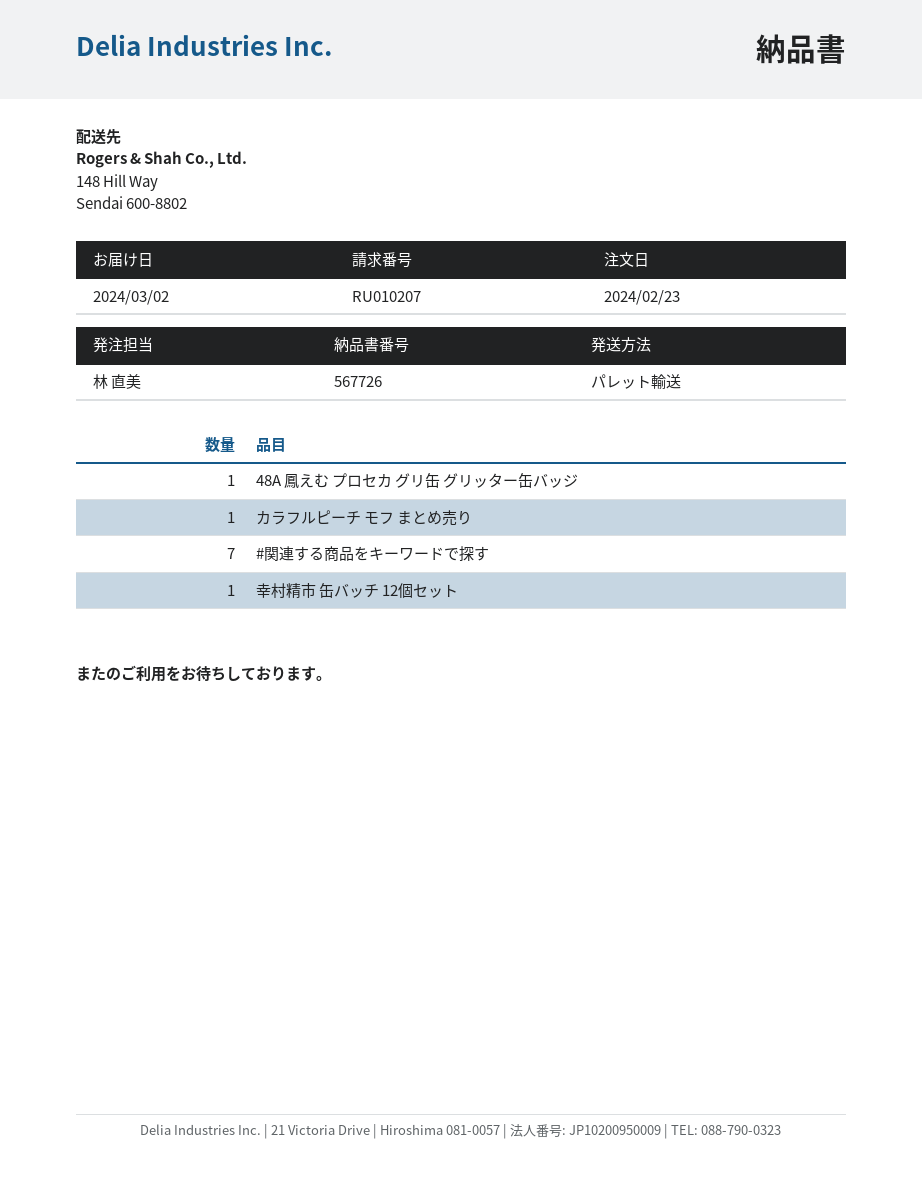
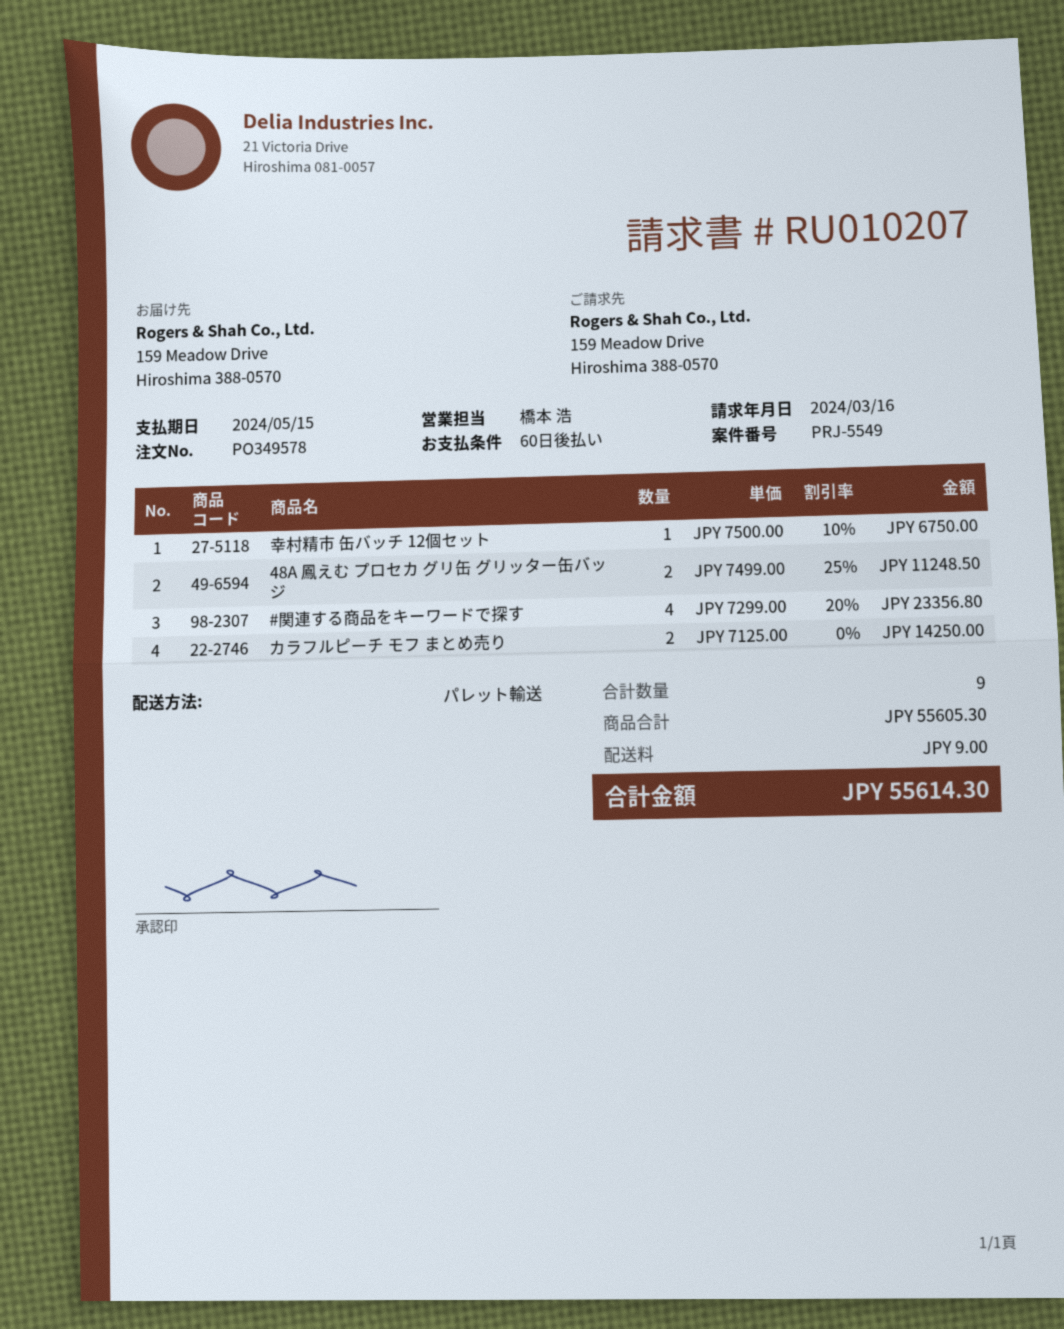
ship to: 148 Hill Way, Sendai 600-8802 -> 159 Meadow Drive, Hiroshima 388-0570
48A 鳳えむ プロセカ グリ缶 グリッター缶バッジ: 1 -> 2
カラフルピーチ モフ まとめ売り: 1 -> 2
#関連する商品をキーワードで探す: 7 -> 4

